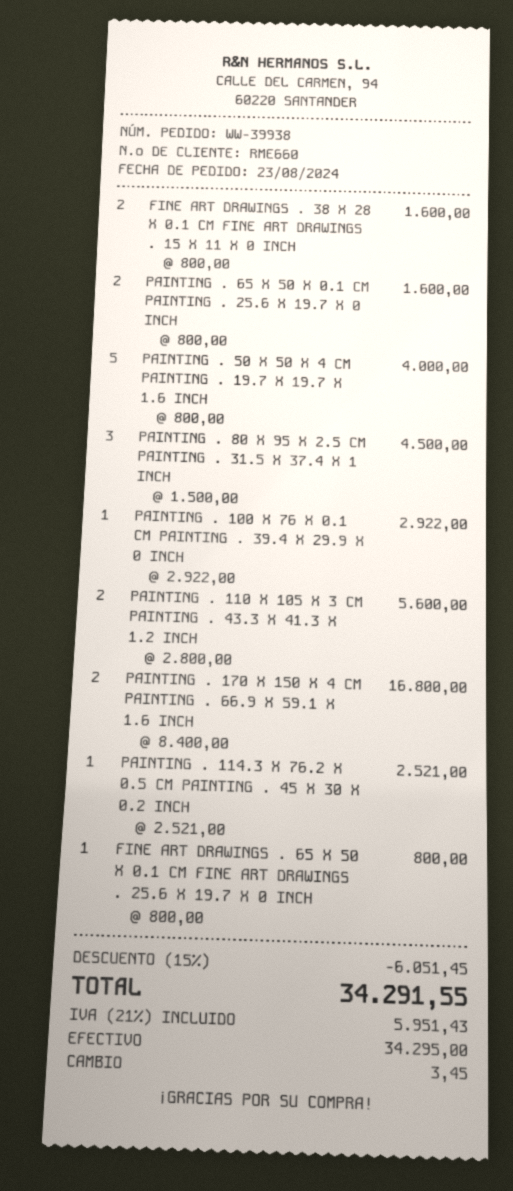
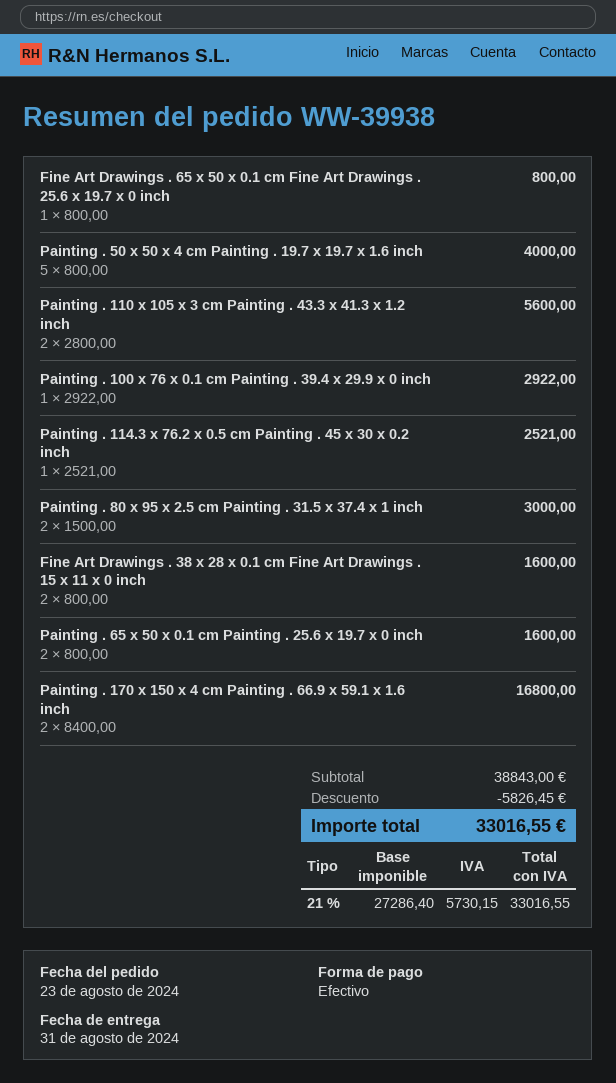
PAINTING . 80 X 95 X 2.5 CM PAINTING . 31.5 X 37.4 X 1 INCH: 3 x 1500.00 = 4500.00 -> 2 x 1500.00 = 3000.00
discount: 6051.45 -> 5826.45
tax: 21% = 5951.43 -> 21% = 5730.15
total: 34291.55 -> 33016.55

